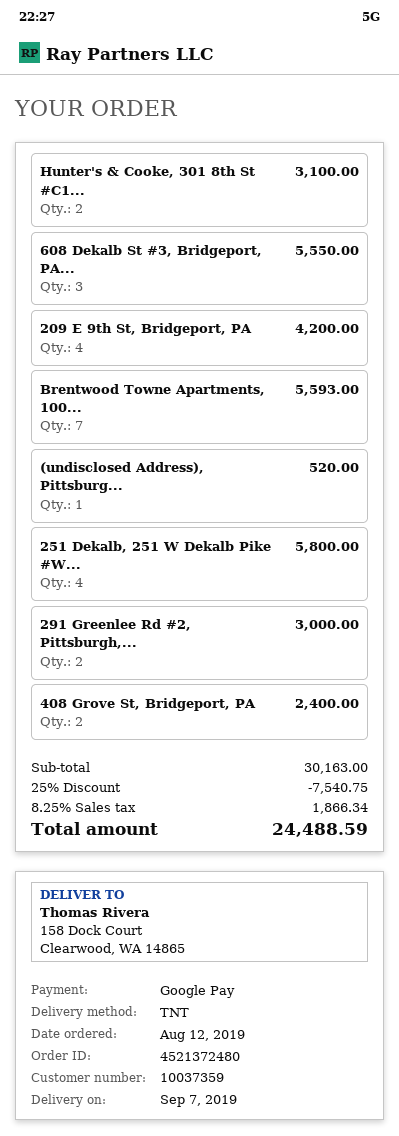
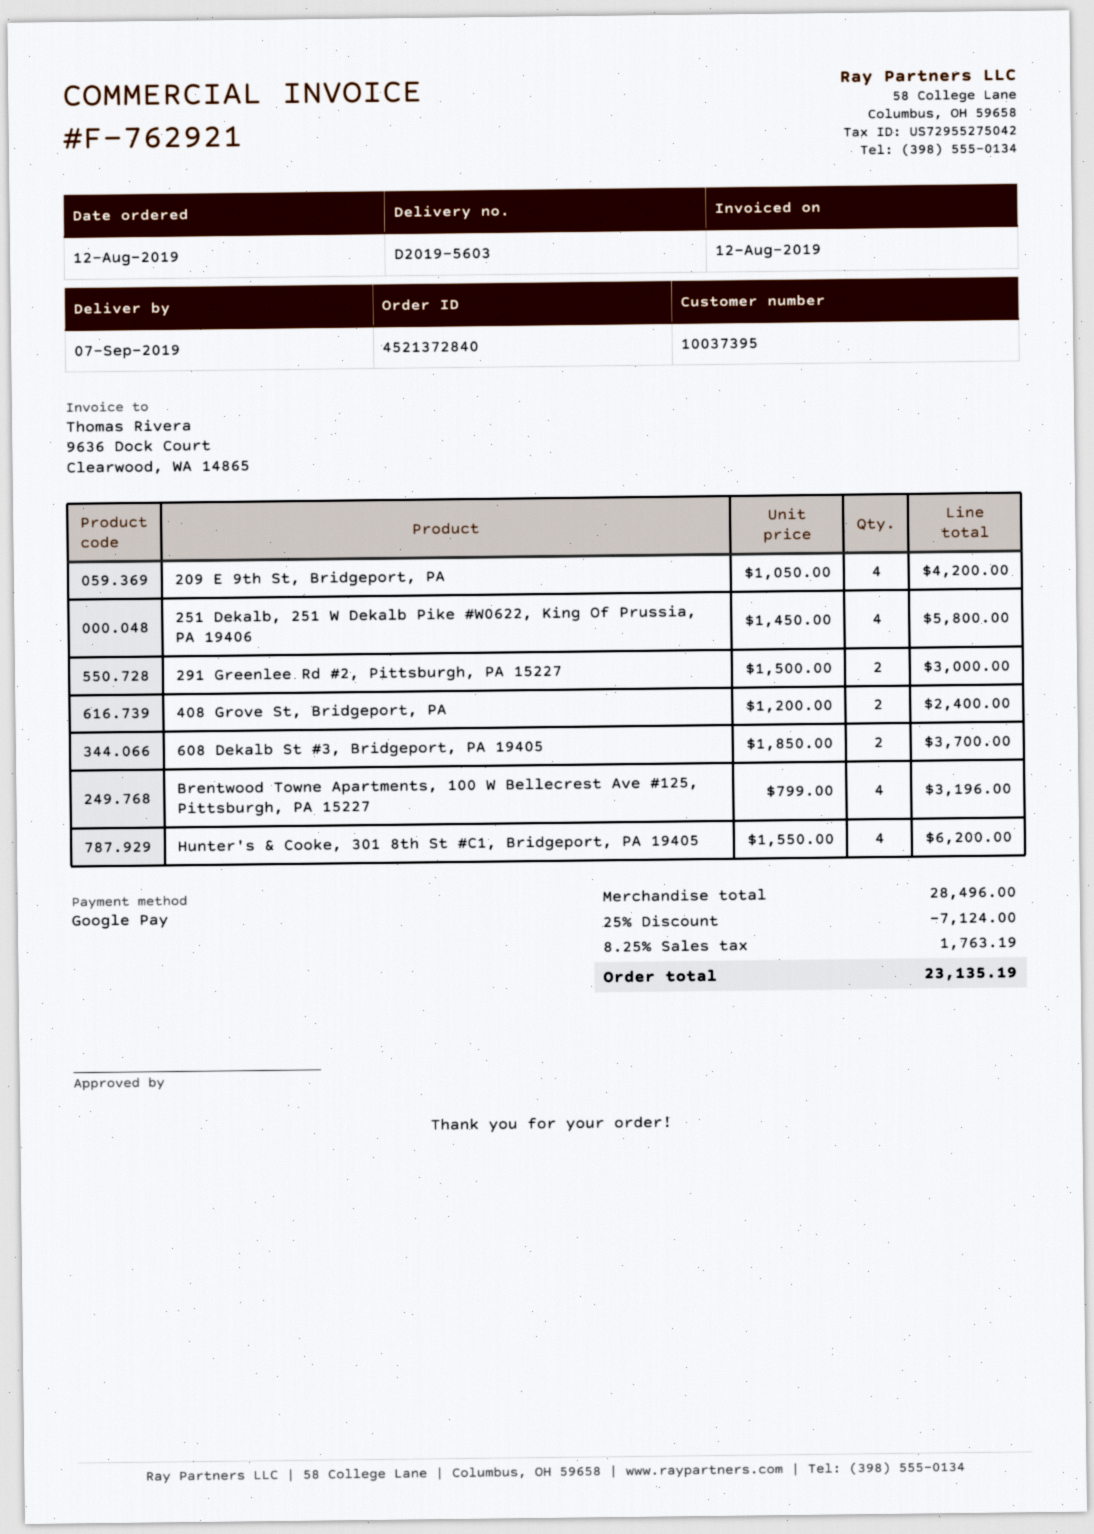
order number: 4521372480 -> 4521372840
customer number: 10037359 -> 10037395
Hunter's & Cooke, 301 8th St #C1...: 2 for 3100.00 -> 4 for 6200.00
608 Dekalb St #3, Bridgeport, PA...: 3 for 5550.00 -> 2 for 3700.00
Brentwood Towne Apartments, 100...: 7 for 5593.00 -> 4 for 3196.00
(undisclosed Address), Pittsburg...: 1 for 520.00 -> none
subtotal: 30163.00 -> 28496.00
discount: 25% = 7540.75 -> 25% = 7124.00
tax: 8.25% = 1866.34 -> 8.25% = 1763.19
total: 24488.59 -> 23135.19

